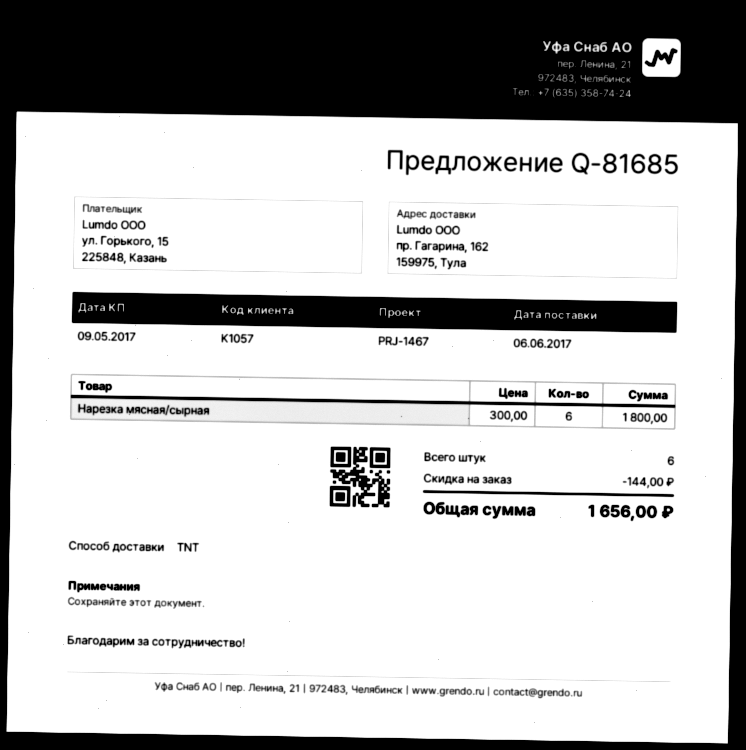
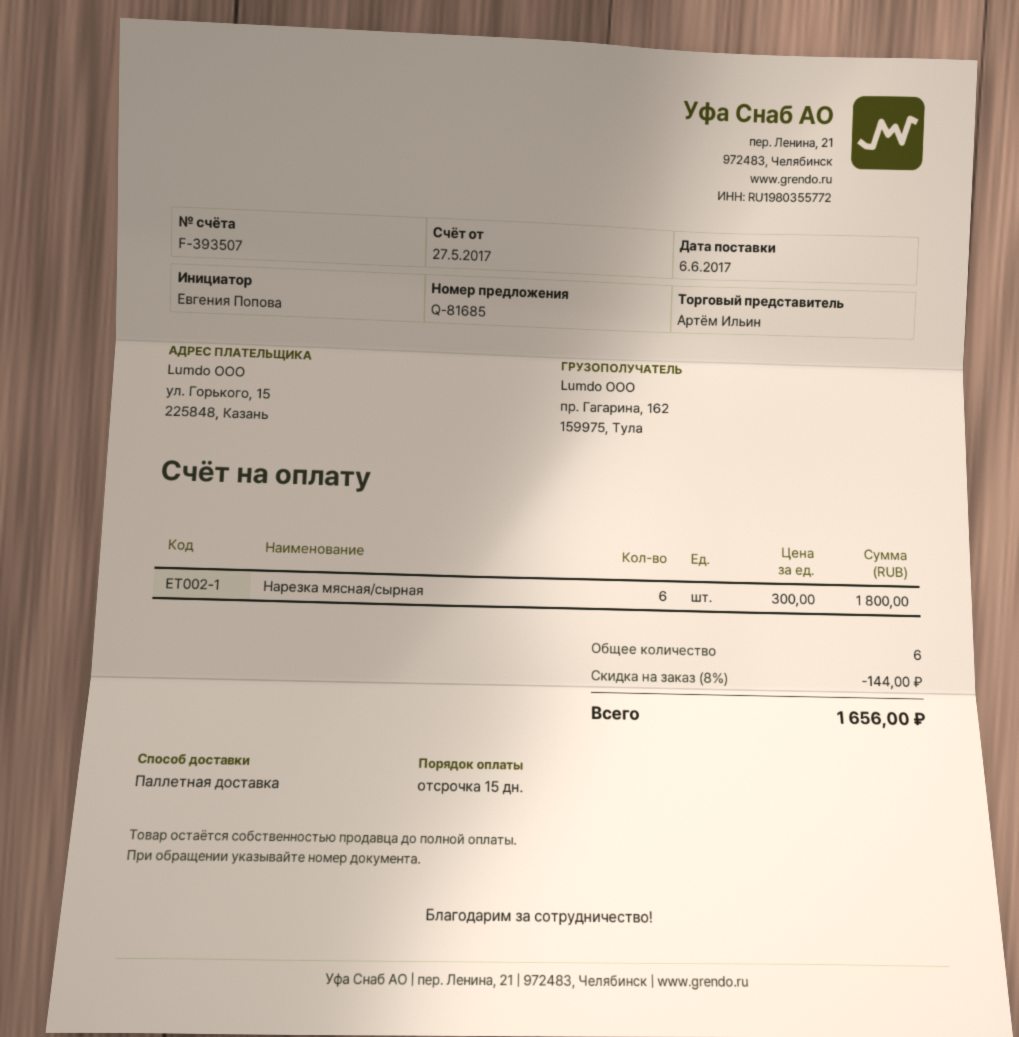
shipping method: TNT -> pallet freight

